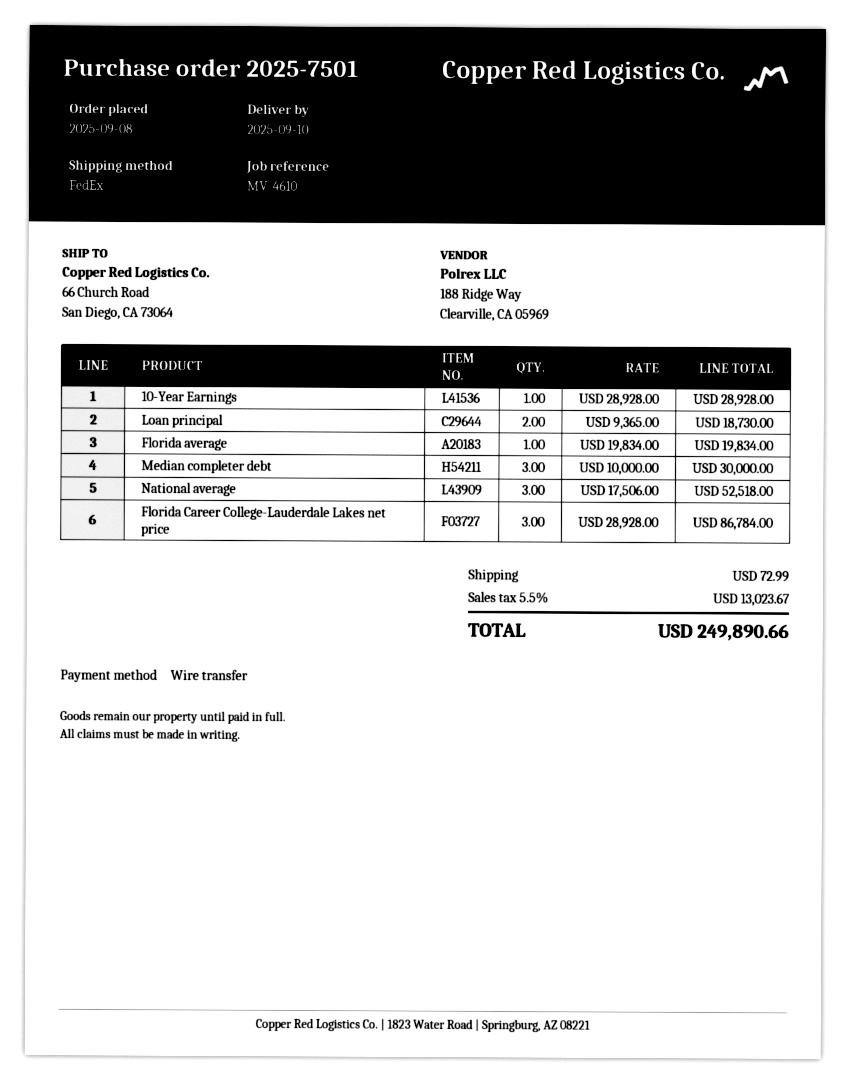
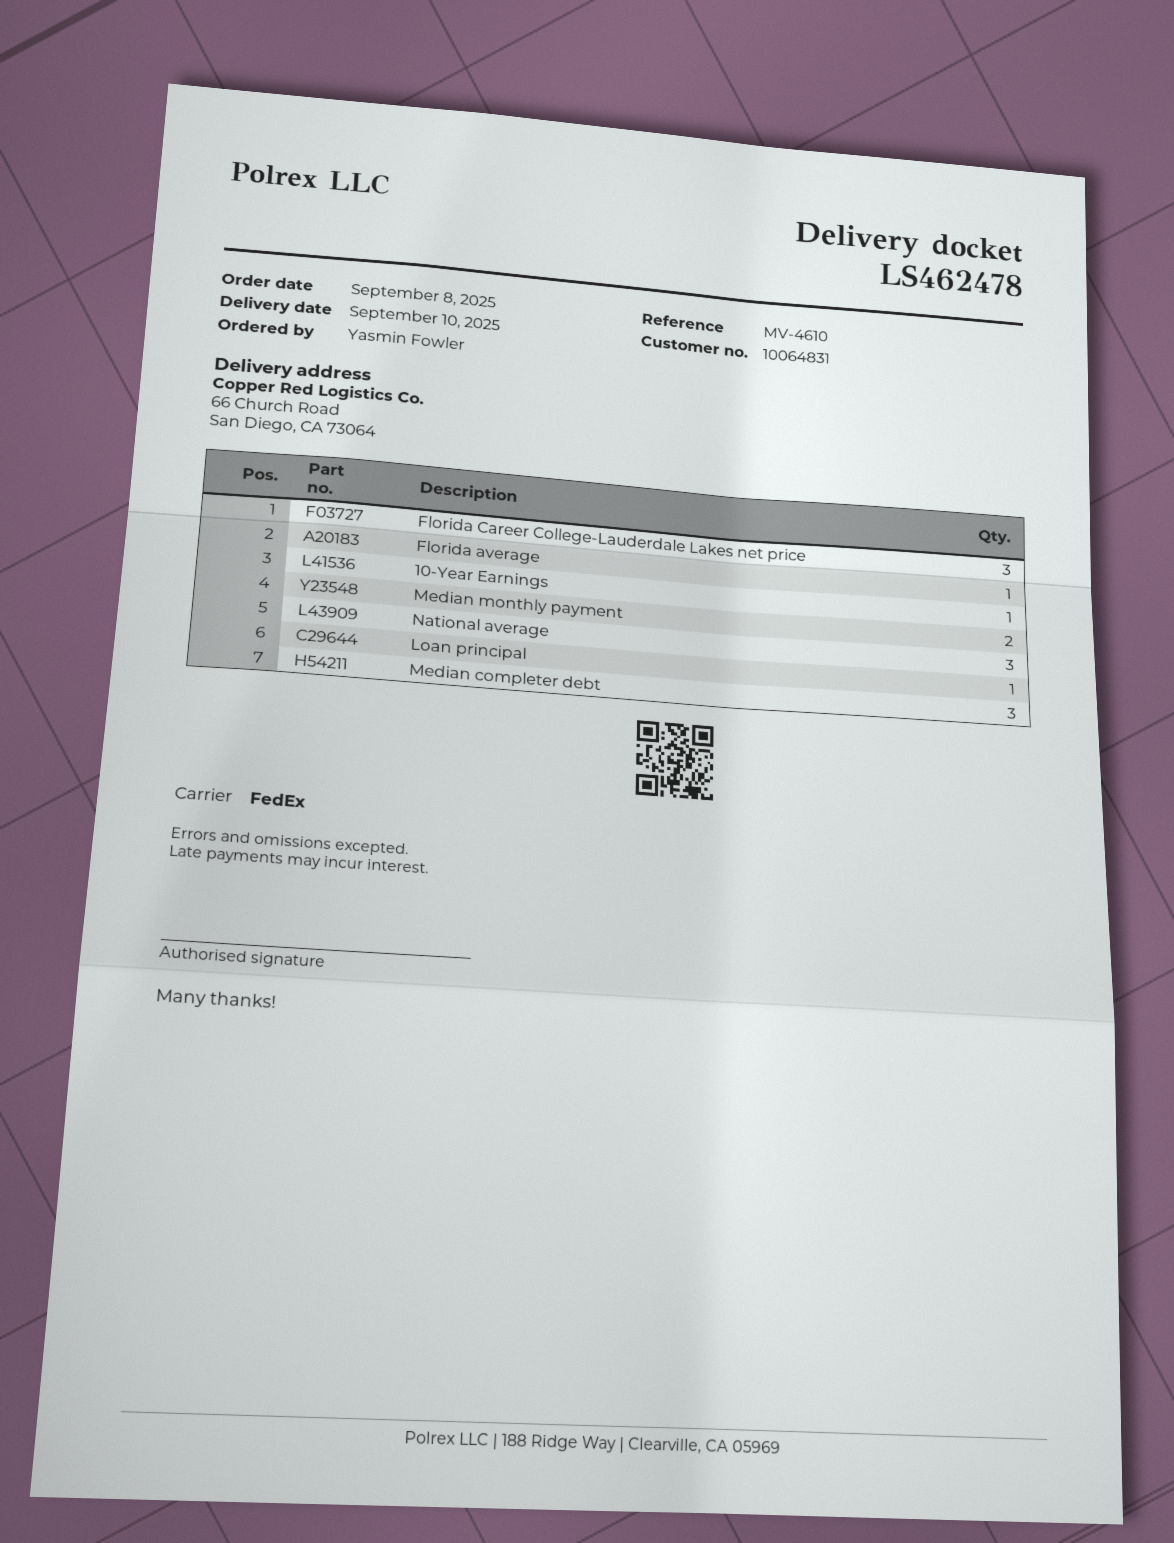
Loan principal: 2 -> 1
Median monthly payment: none -> 2

